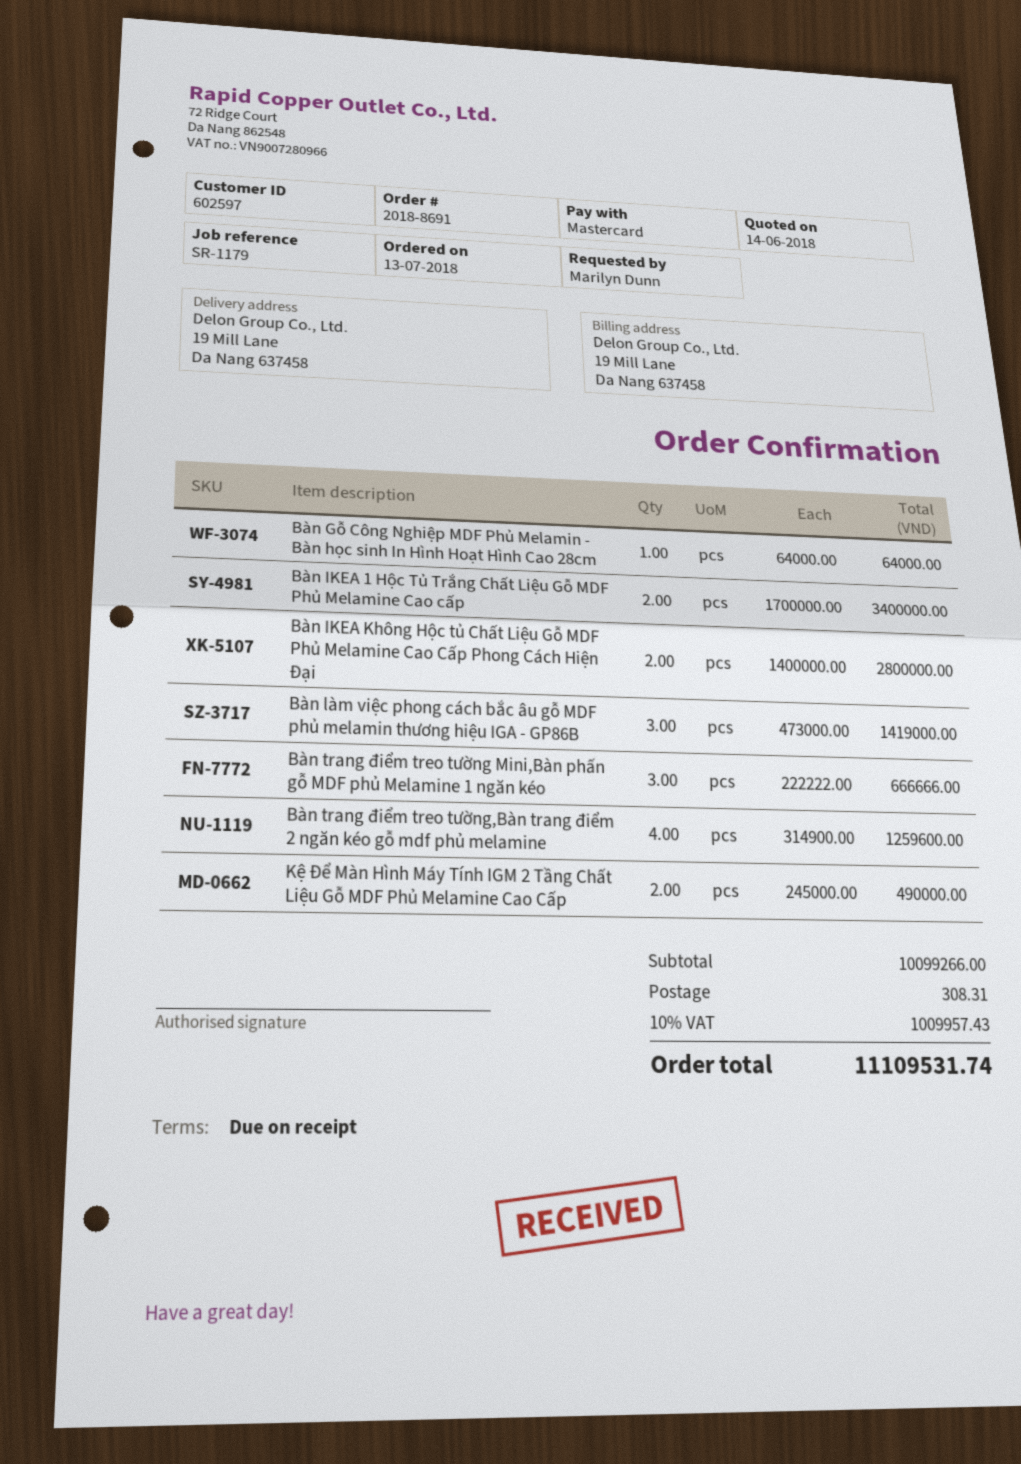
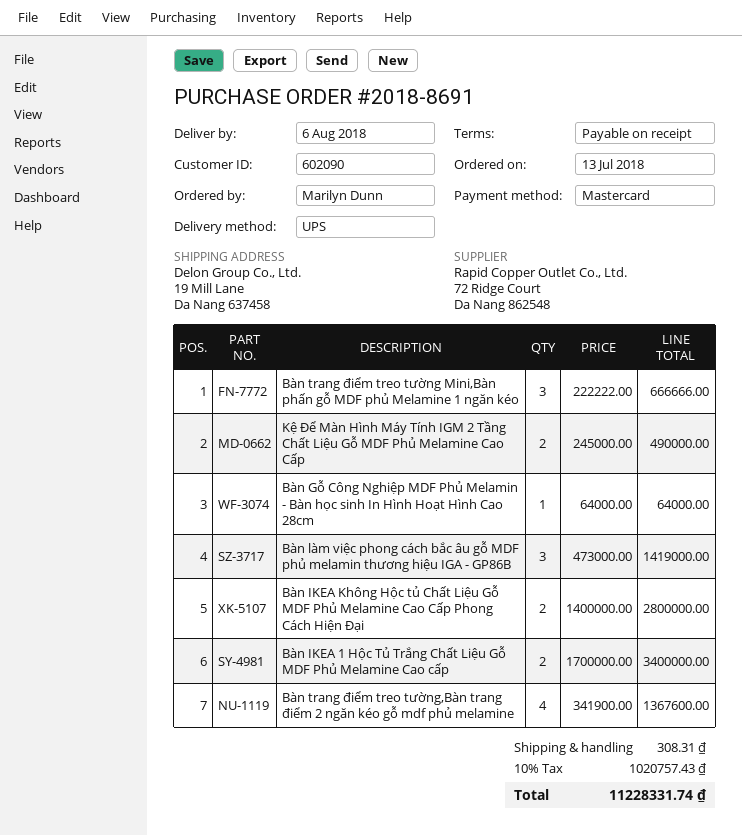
customer number: 602597 -> 602090
Bàn trang điểm treo tường,Bàn trang điểm 2 ngăn kéo gỗ mdf phủ melamine: 4 x 314900.00 = 1259600.00 -> 4 x 341900.00 = 1367600.00
tax: 10% = 1009957.43 -> 10% = 1020757.43
total: 11109531.74 -> 11228331.74

